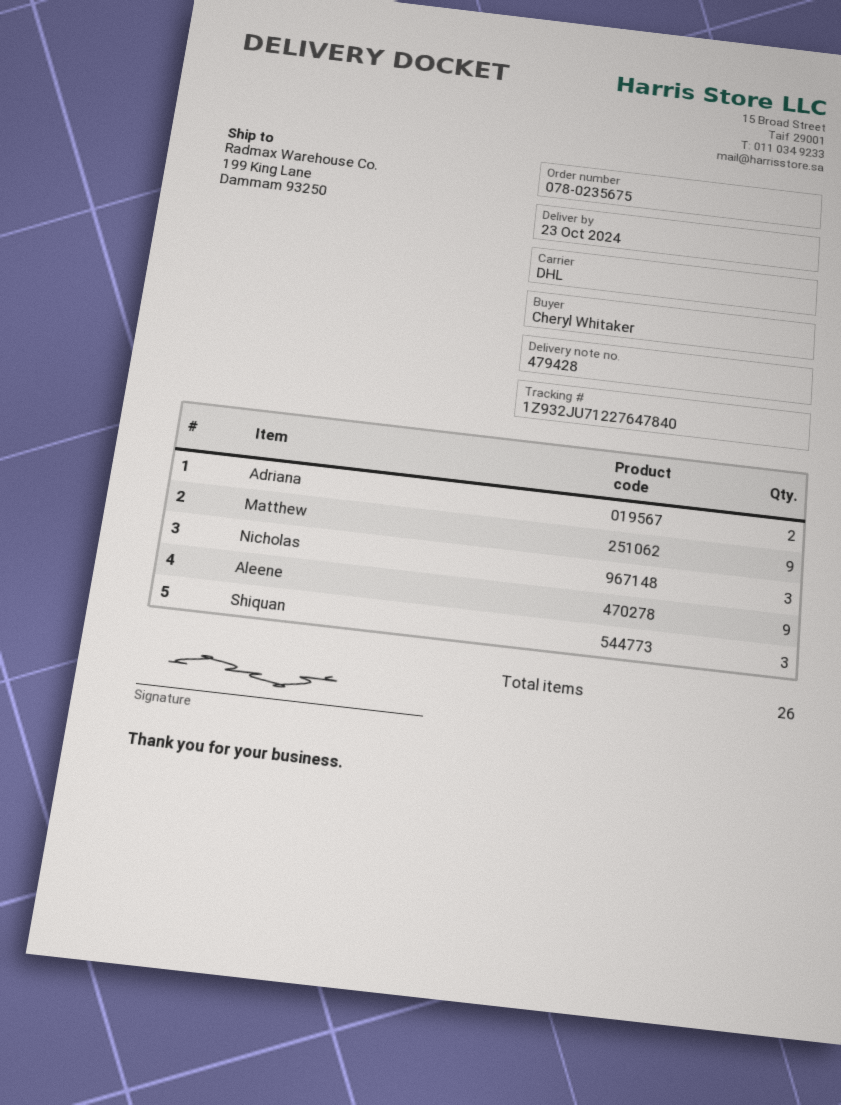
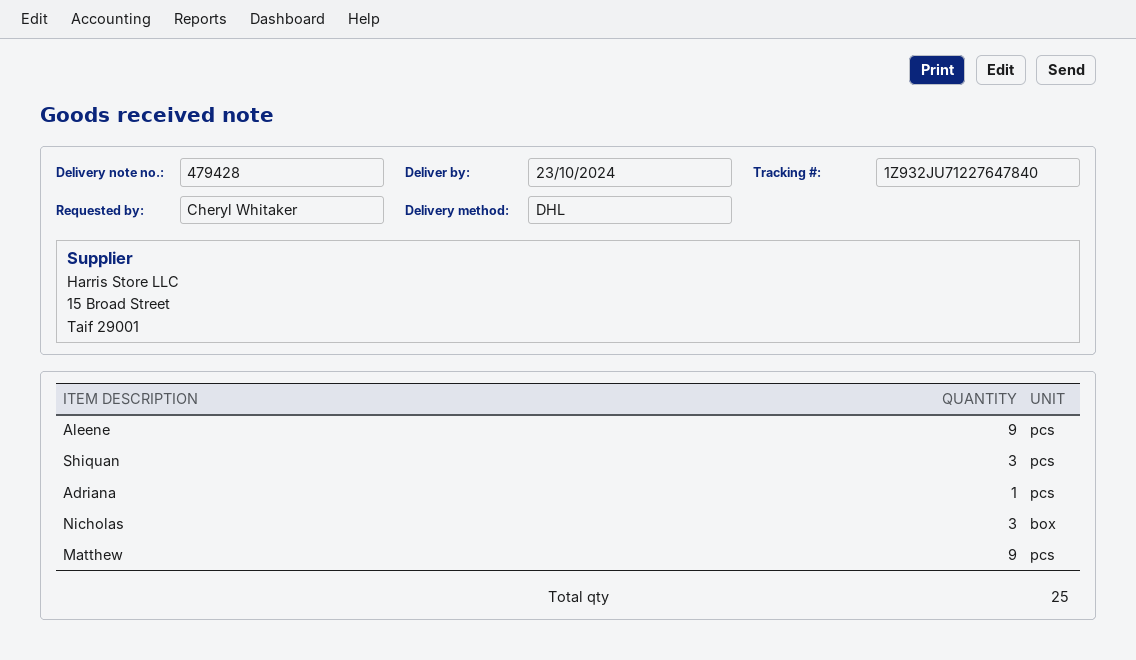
Adriana: 2 -> 1
total quantity: 26 -> 25

